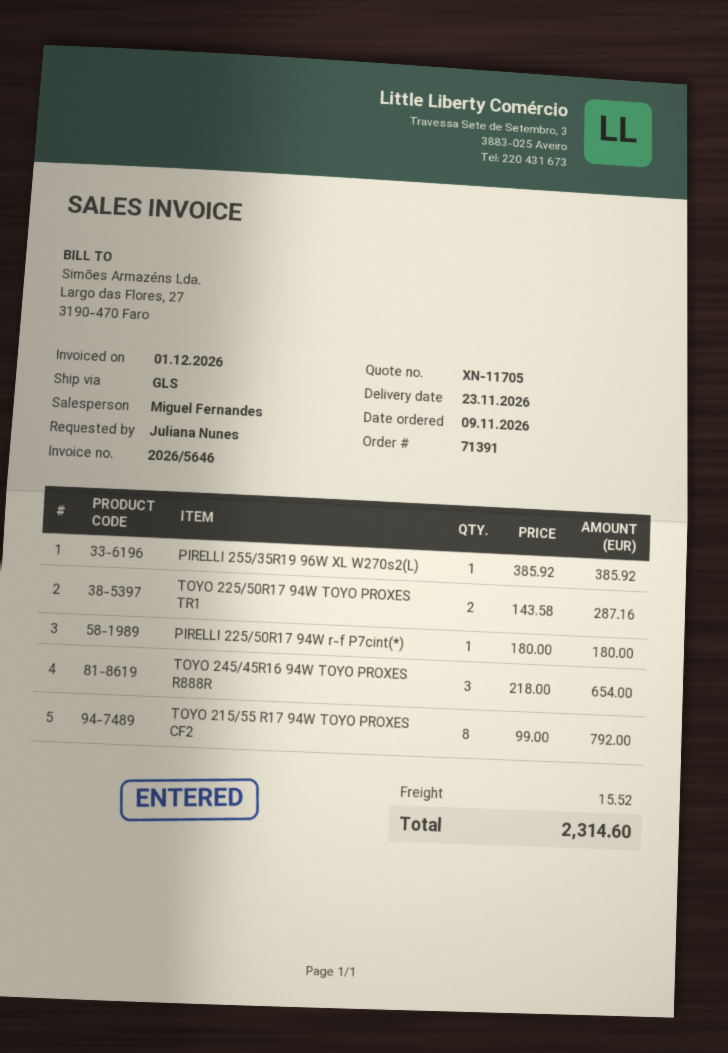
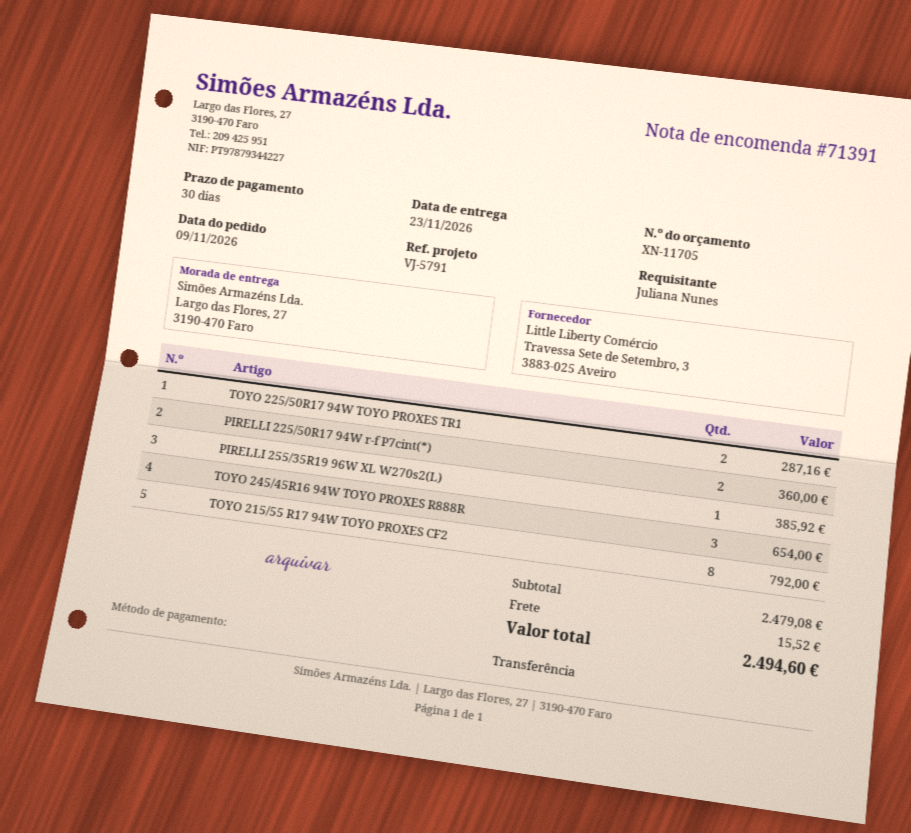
PIRELLI 225/50R17 94W r-f P7cint(*): 1 for 180.00 -> 2 for 360.00
total: 2314.60 -> 2494.60

